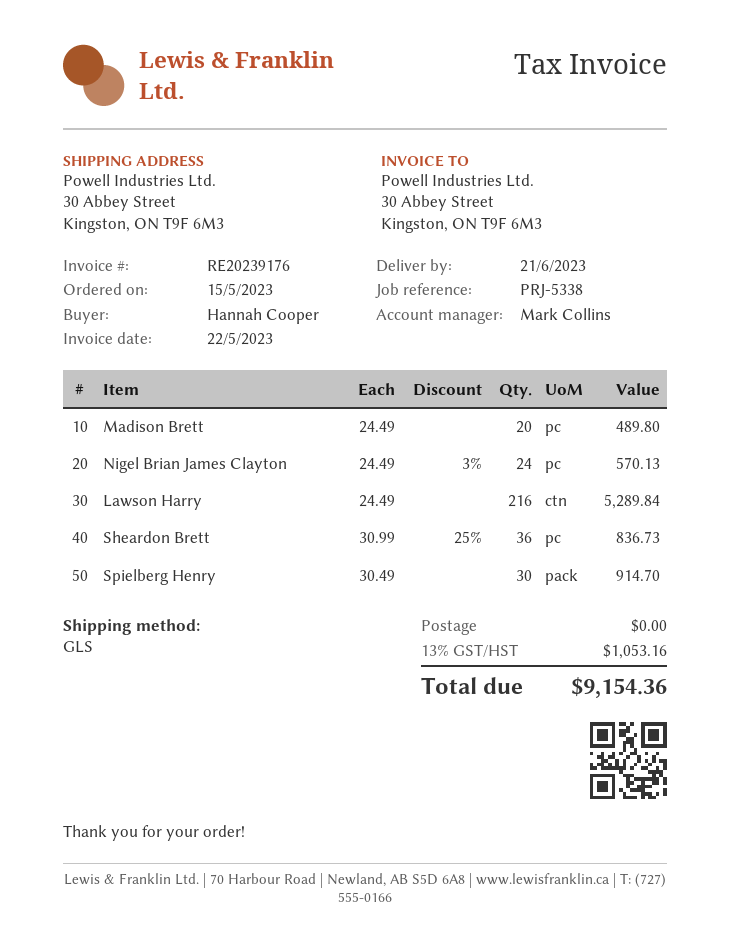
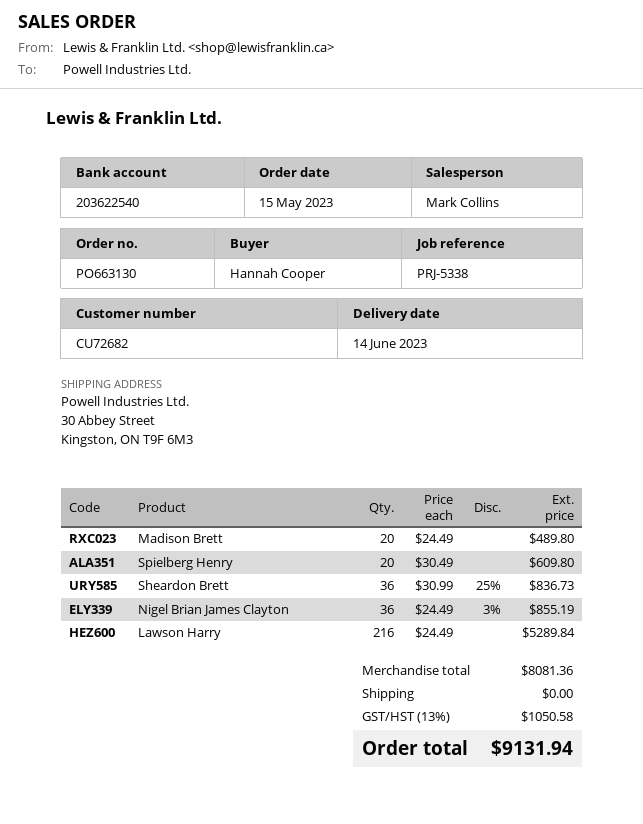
delivery date: 2023-06-21 -> 2023-06-14
Nigel Brian James Clayton: 24 x 24.49 - 3% = 570.13 -> 36 x 24.49 - 3% = 855.19
Spielberg Henry: 30 x 30.49 = 914.70 -> 20 x 30.49 = 609.80
tax: 13% = 1053.16 -> 13% = 1050.58
total: 9154.36 -> 9131.94

